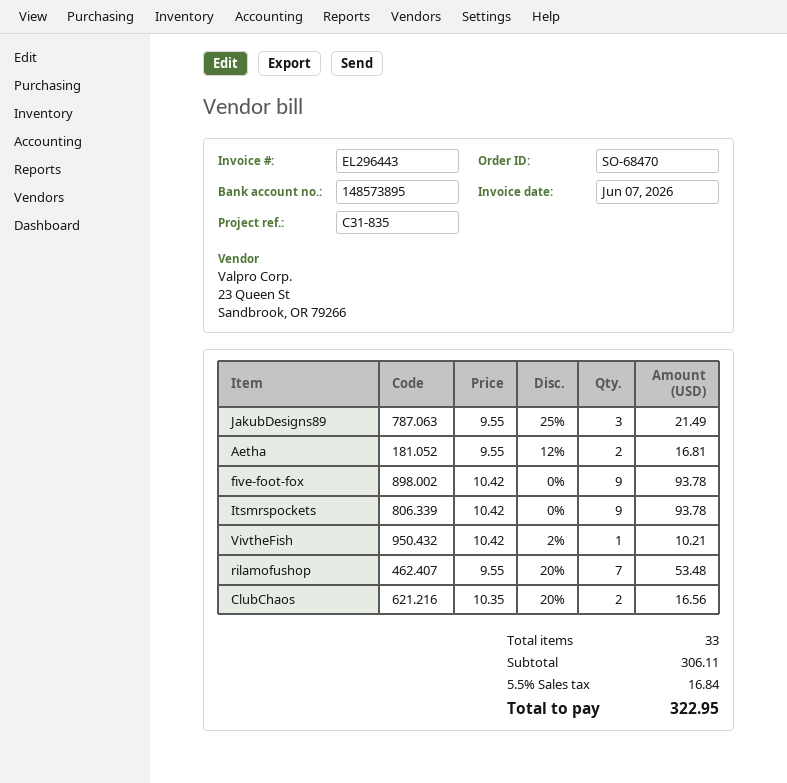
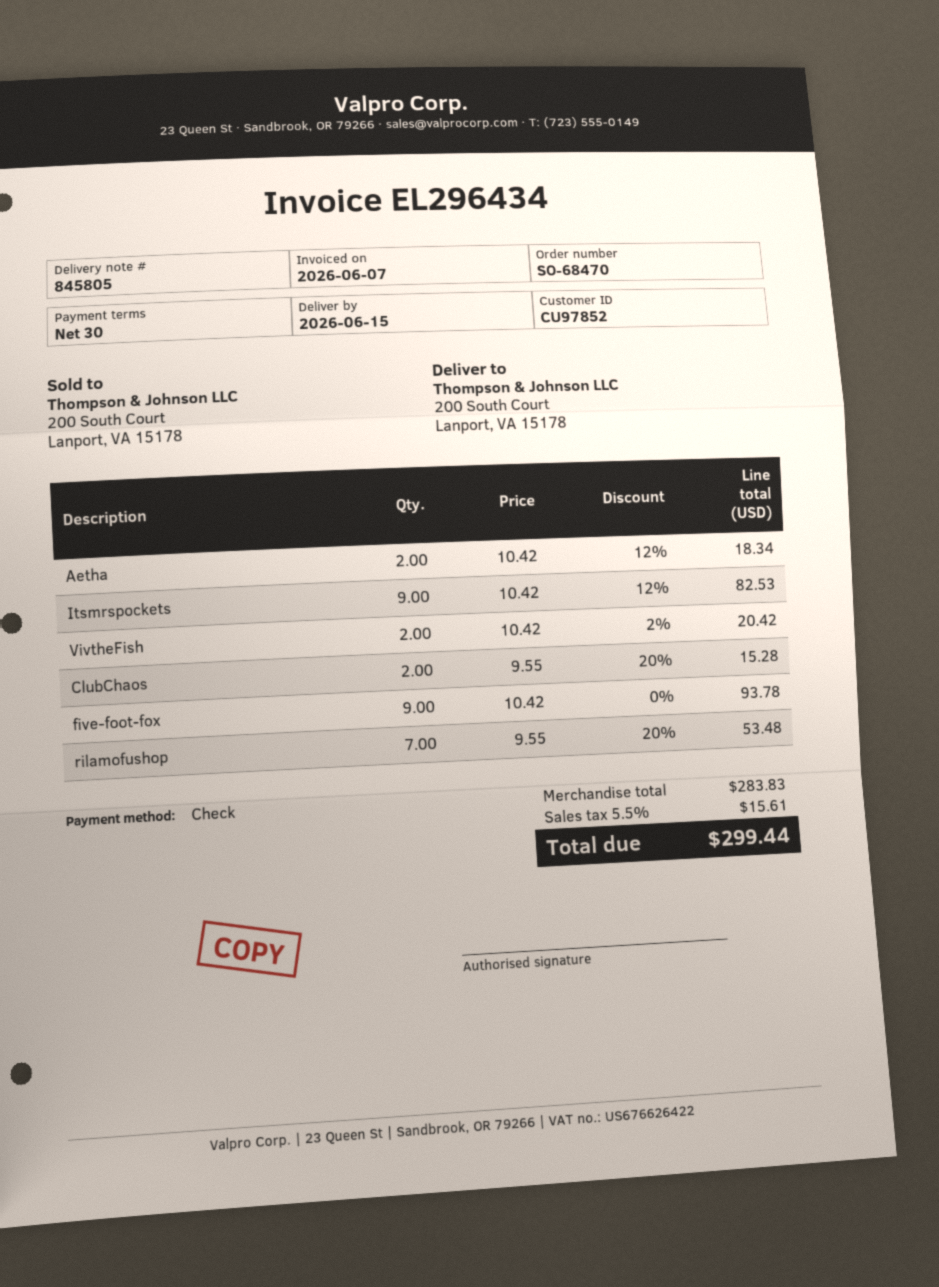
invoice number: EL296443 -> EL296434
JakubDesigns89: 3 x 9.55 - 25% = 21.49 -> none
Aetha: 2 x 9.55 - 12% = 16.81 -> 2 x 10.42 - 12% = 18.34
Itsmrspockets: 9 x 10.42 = 93.78 -> 9 x 10.42 - 12% = 82.53
VivtheFish: 1 x 10.42 - 2% = 10.21 -> 2 x 10.42 - 2% = 20.42
ClubChaos: 2 x 10.35 - 20% = 16.56 -> 2 x 9.55 - 20% = 15.28
subtotal: 306.11 -> 283.83
tax: 5.5% = 16.84 -> 5.5% = 15.61
total: 322.95 -> 299.44

